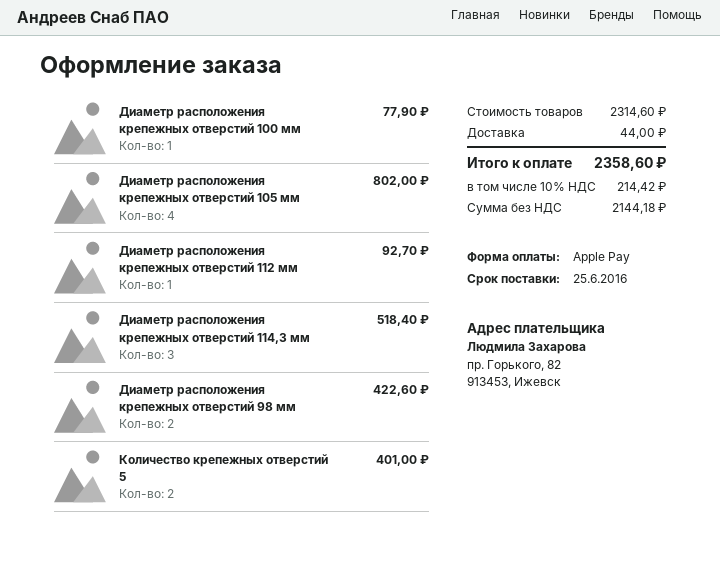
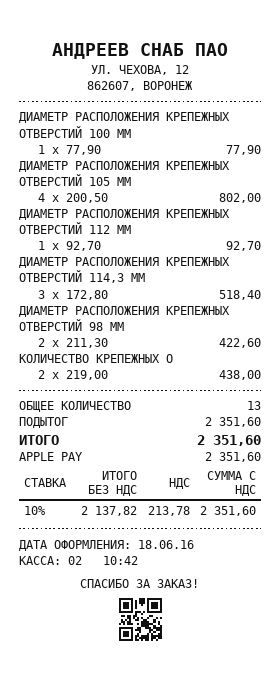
Количество крепежных отверстий 5: 2 for 401.00 -> 2 for 438.00
subtotal: 2314.60 -> 2351.60
shipping: 44.00 -> none
net: 2144.18 -> 2137.82
tax: 10% = 214.42 -> 10% = 213.78
total: 2358.60 -> 2351.60

